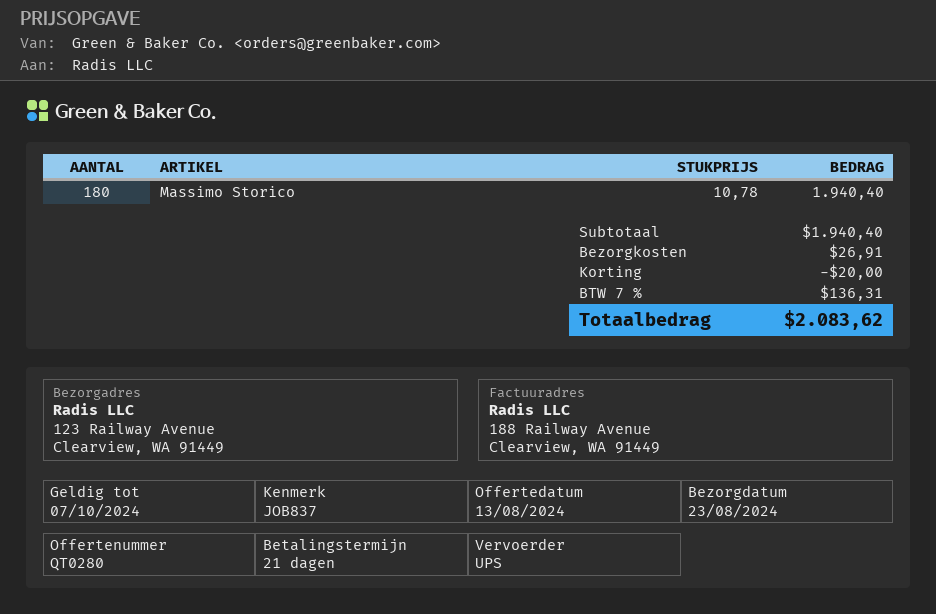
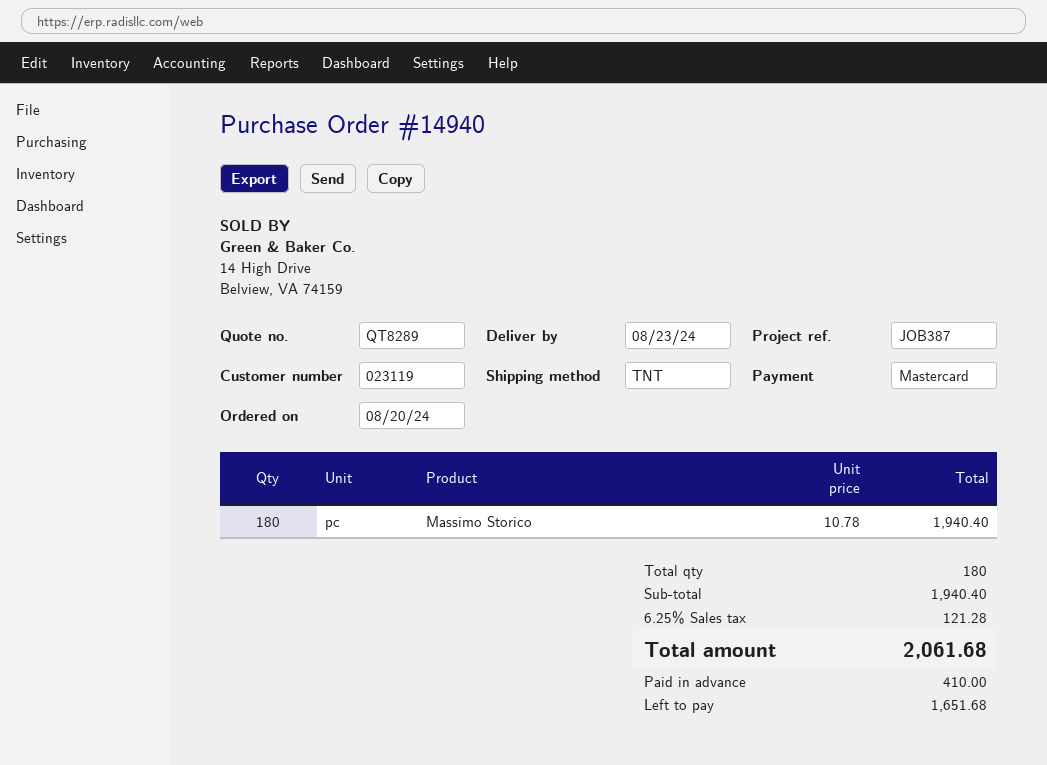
quote number: QT0280 -> QT8289
reference: JOB837 -> JOB387
shipping method: UPS -> TNT
discount: 20.00 -> none
shipping: 26.91 -> none
tax: 7% = 136.31 -> 6.25% = 121.28
total: 2083.62 -> 2061.68

